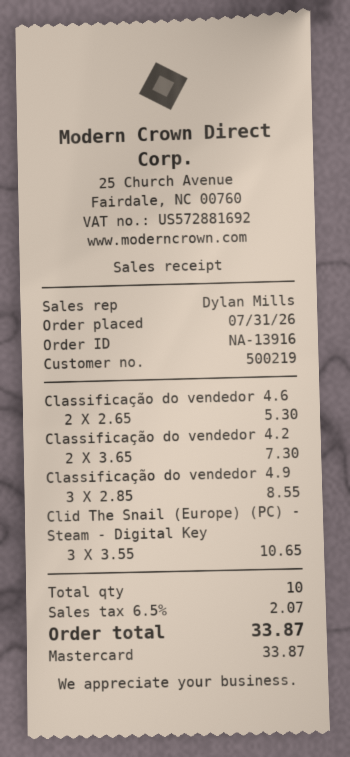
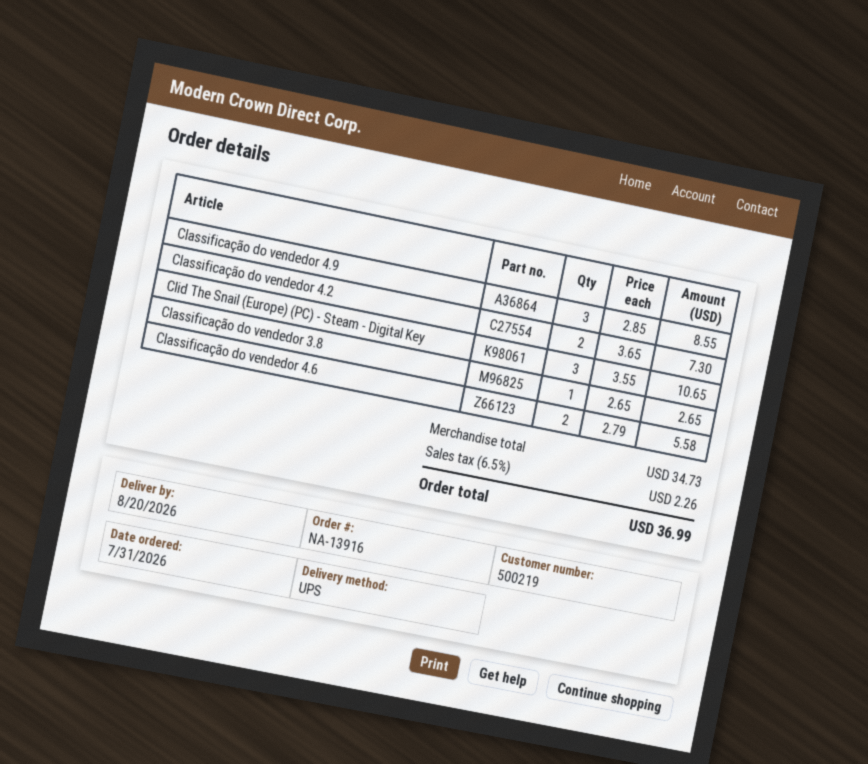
Classificação do vendedor 4.6: 2 x 2.65 = 5.30 -> 2 x 2.79 = 5.58
Classificação do vendedor 3.8: none -> 1 x 2.65 = 2.65
tax: 6.5% = 2.07 -> 6.5% = 2.26
total: 33.87 -> 36.99

